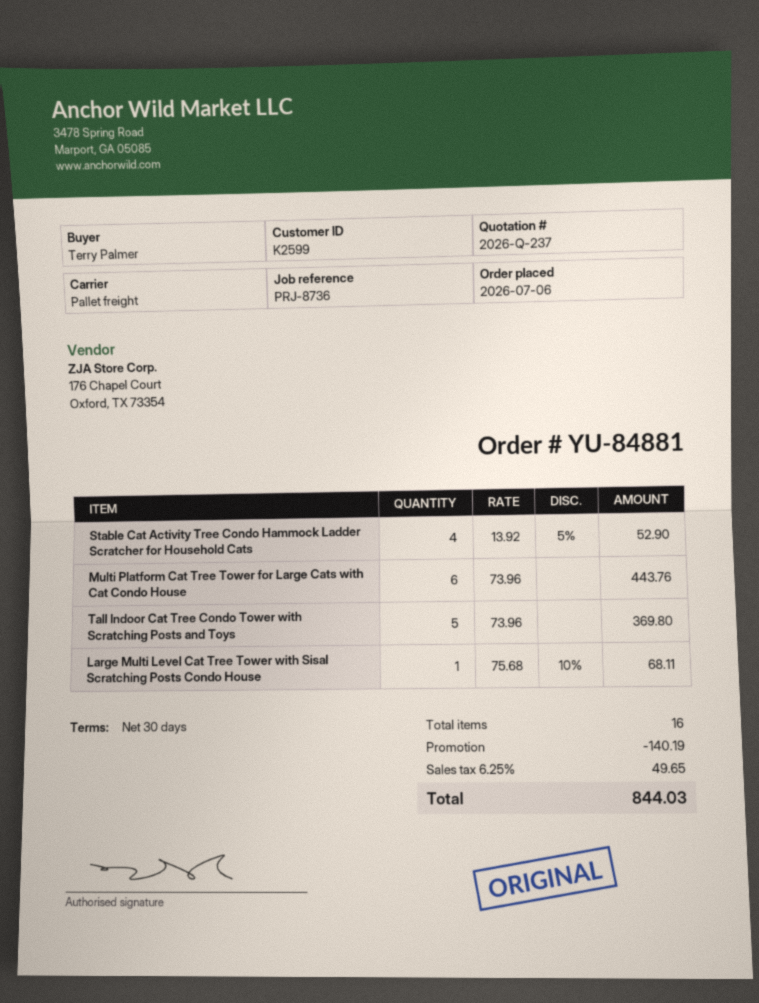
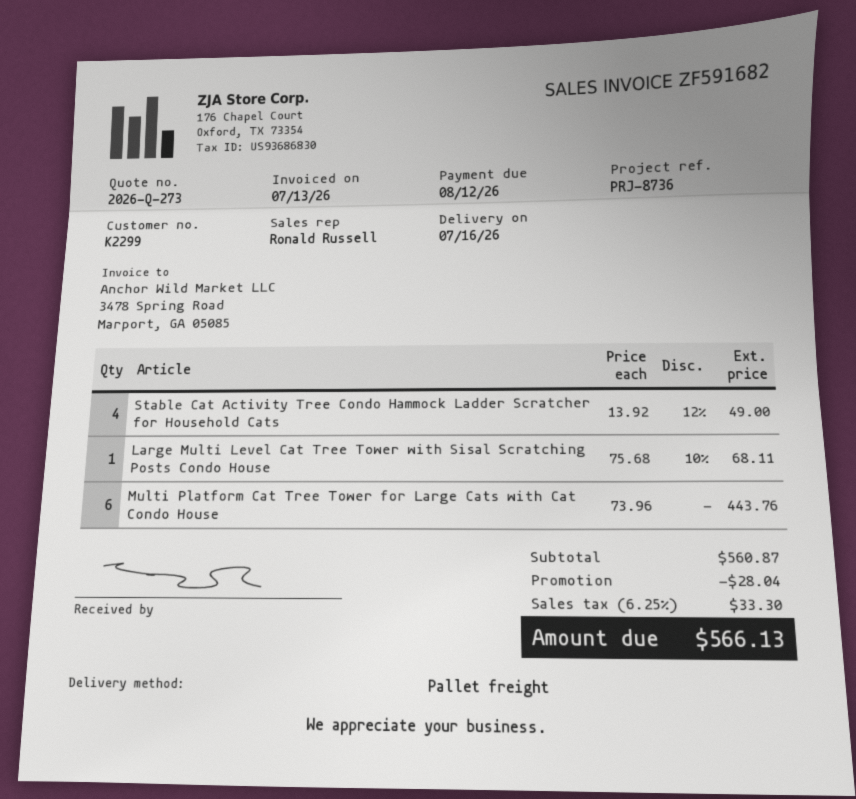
quote number: 2026-Q-237 -> 2026-Q-273
customer number: K2599 -> K2299
Stable Cat Activity Tree Condo Hammock Ladder Scratcher for Household Cats: 4 x 13.92 - 5% = 52.90 -> 4 x 13.92 - 12% = 49.00
Tall Indoor Cat Tree Condo Tower with Scratching Posts and Toys: 5 x 73.96 = 369.80 -> none
discount: 140.19 -> 28.04
tax: 6.25% = 49.65 -> 6.25% = 33.30
total: 844.03 -> 566.13

